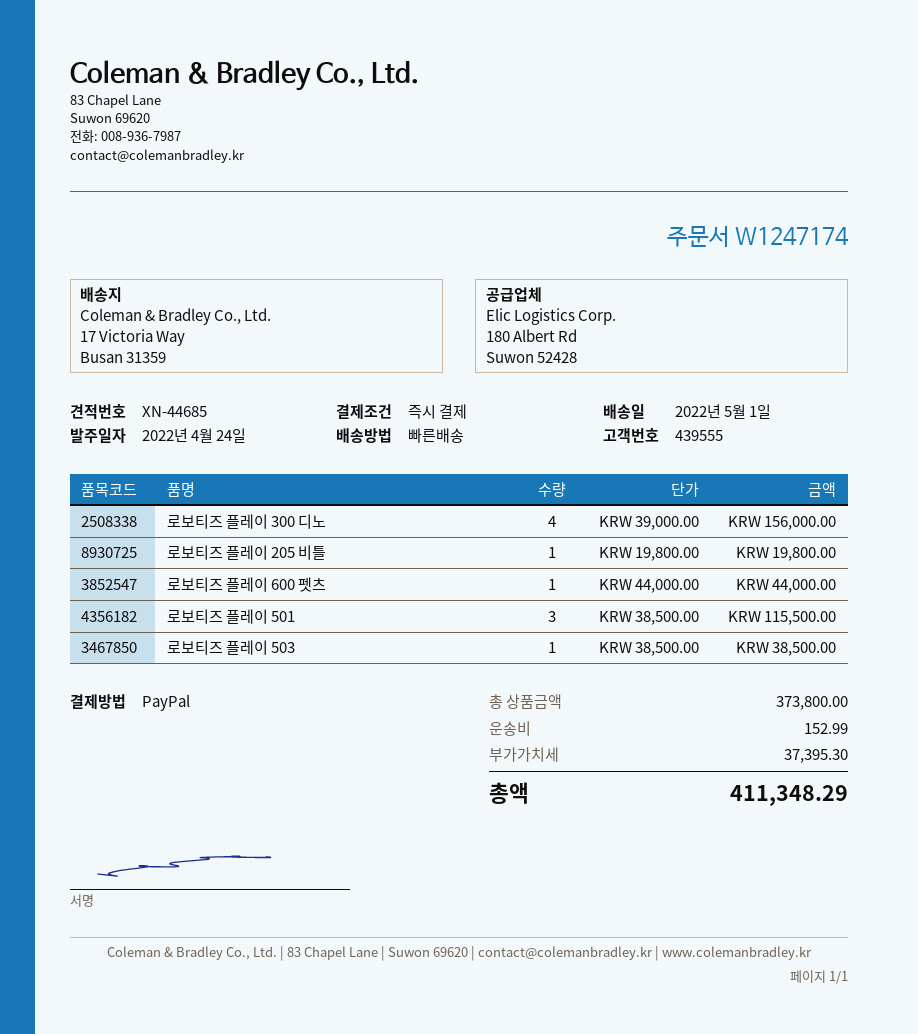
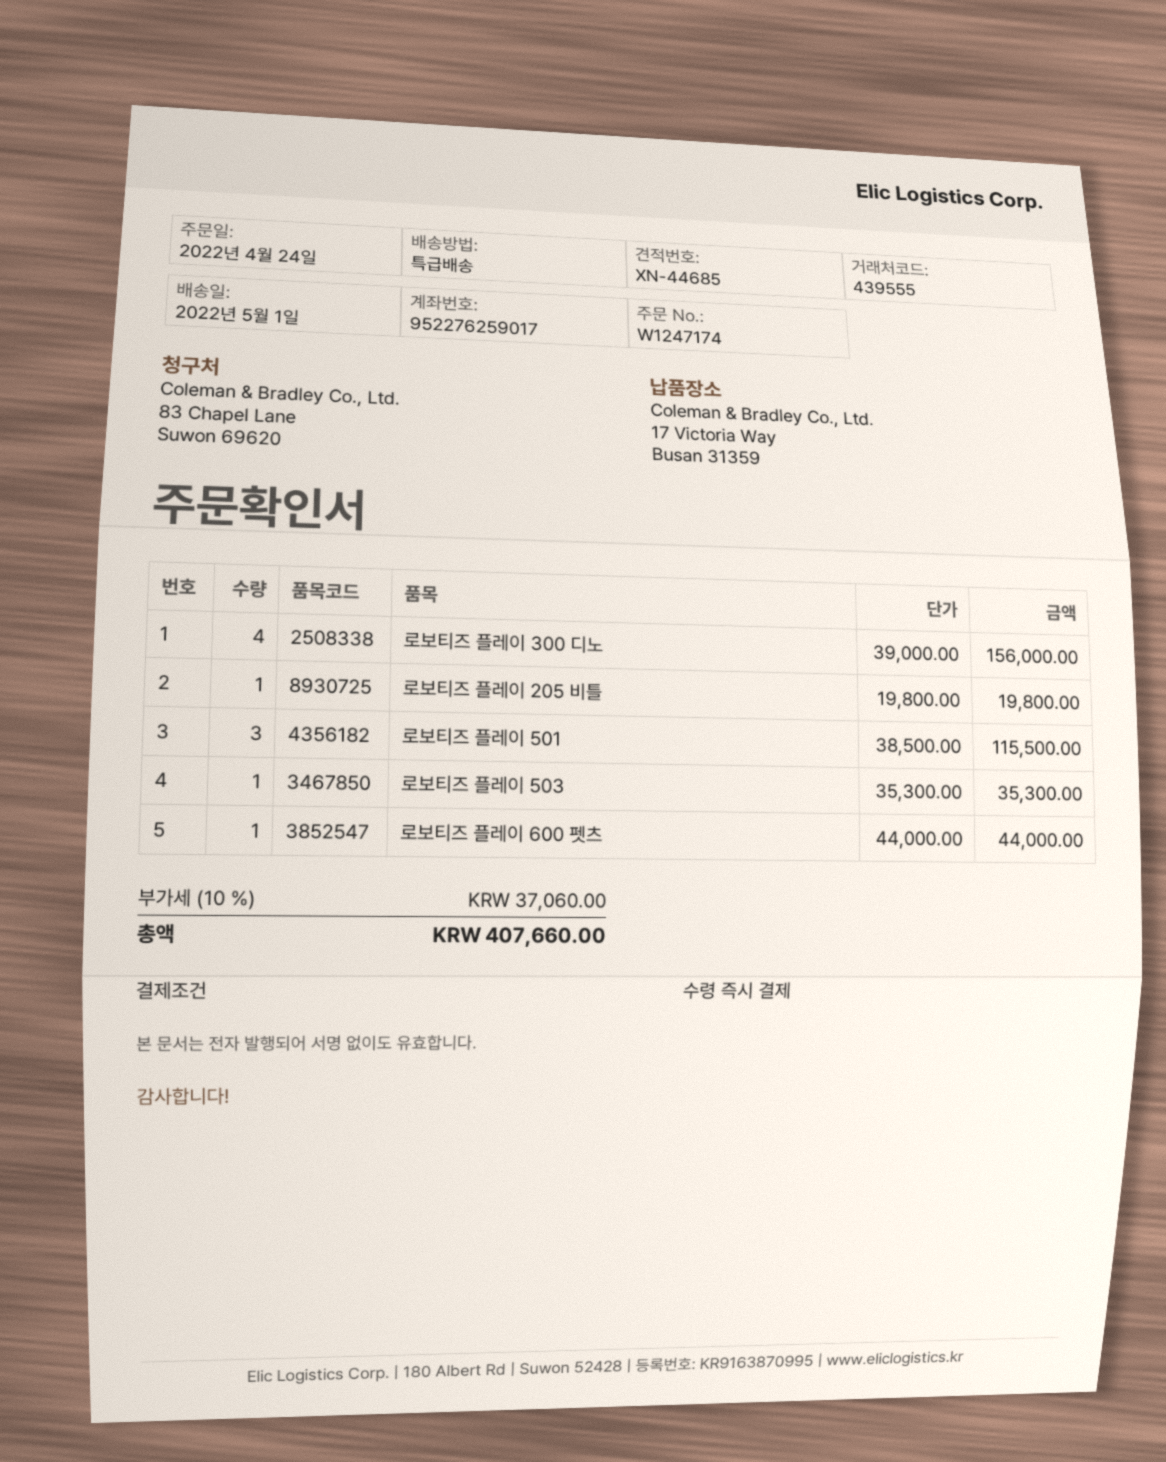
로보티즈 플레이 503: 1 x 38500.00 = 38500.00 -> 1 x 35300.00 = 35300.00
shipping: 152.99 -> none
tax: 37395.30 -> 37060.00
total: 411348.29 -> 407660.00

